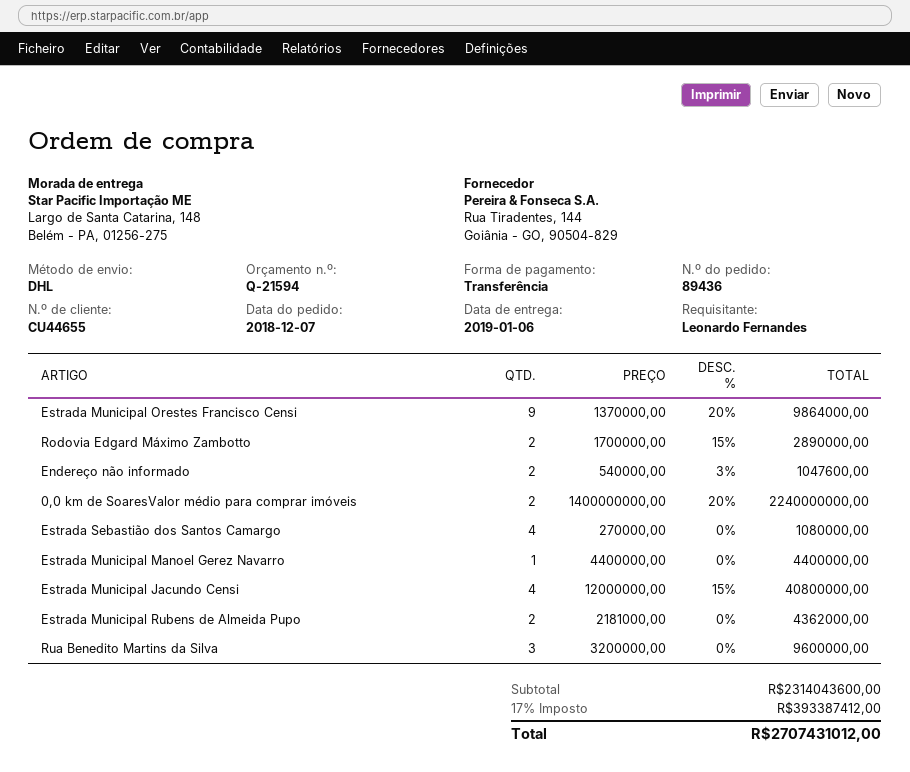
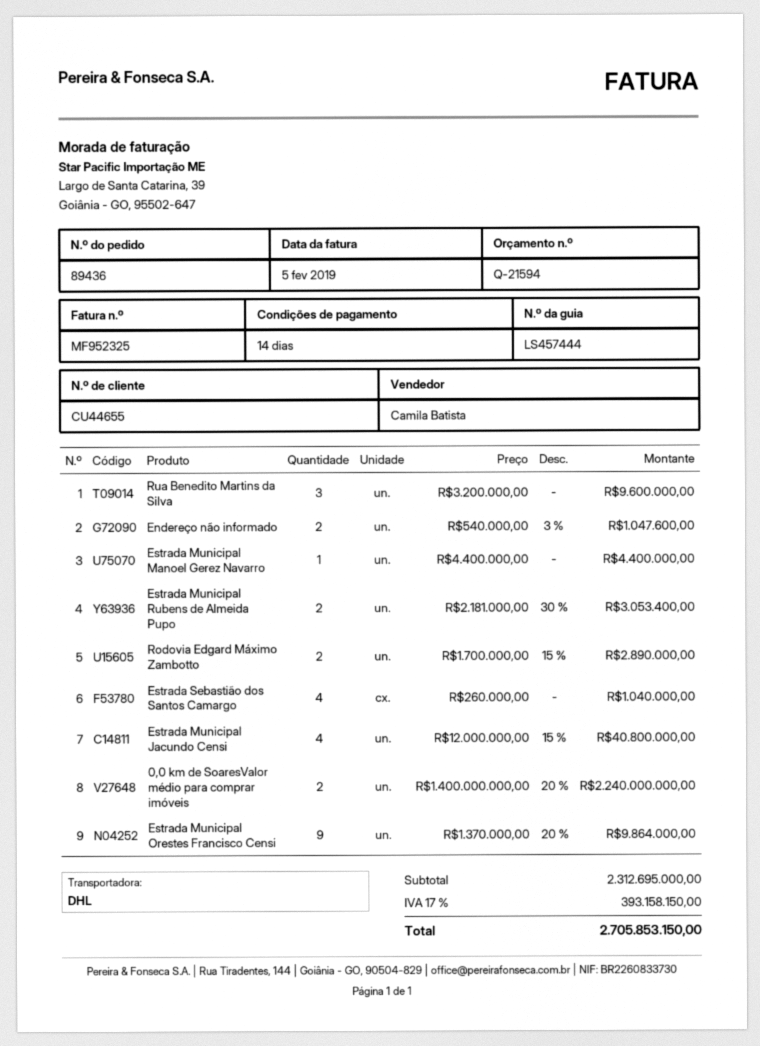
Estrada Sebastião dos Santos Camargo: 4 x 270000.00 = 1080000.00 -> 4 x 260000.00 = 1040000.00
Estrada Municipal Rubens de Almeida Pupo: 2 x 2181000.00 = 4362000.00 -> 2 x 2181000.00 - 30% = 3053400.00
subtotal: 2314043600.00 -> 2312695000.00
tax: 17% = 393387412.00 -> 17% = 393158150.00
total: 2707431012.00 -> 2705853150.00

